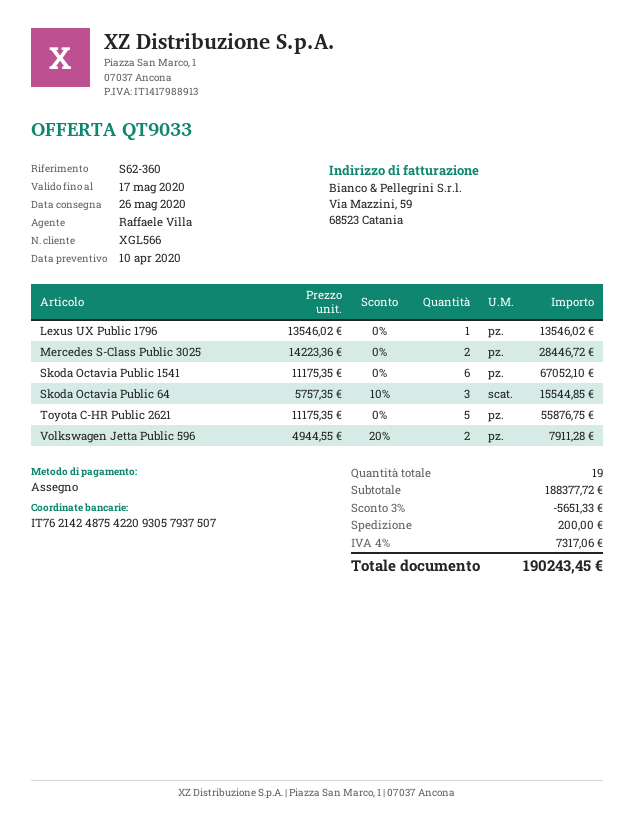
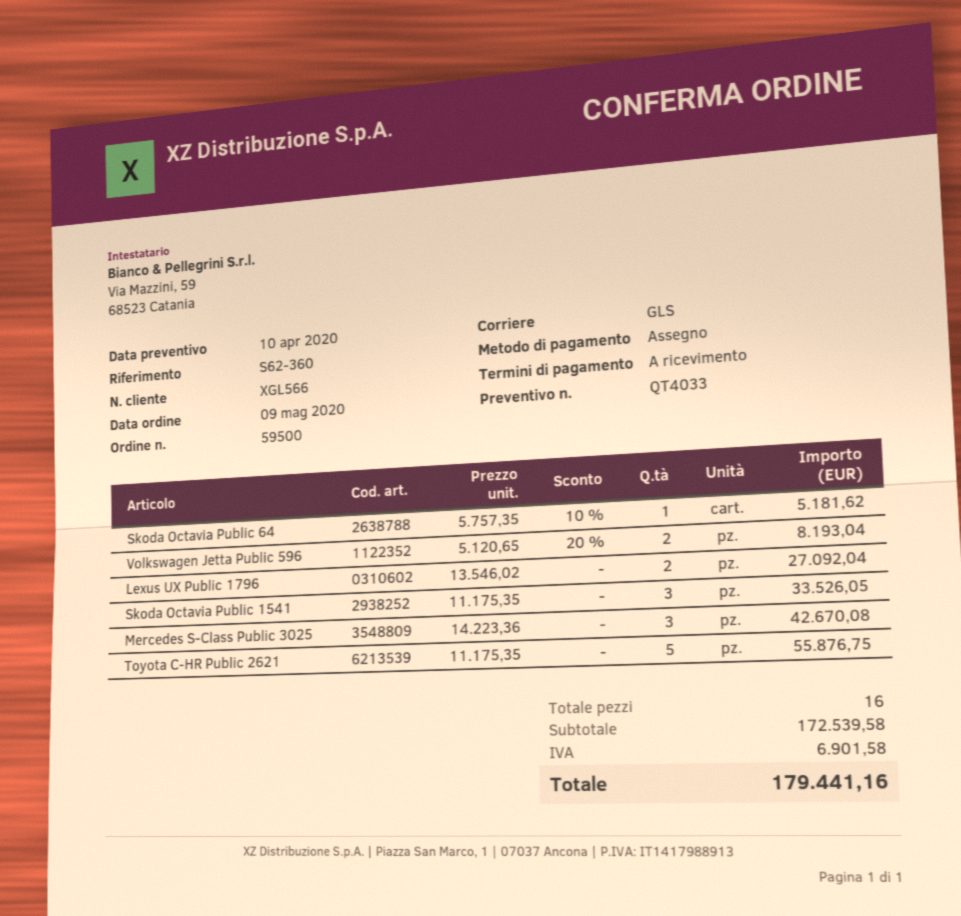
quote number: QT9033 -> QT4033
Lexus UX Public 1796: 1 x 13546.02 = 13546.02 -> 2 x 13546.02 = 27092.04
Mercedes S-Class Public 3025: 2 x 14223.36 = 28446.72 -> 3 x 14223.36 = 42670.08
Skoda Octavia Public 1541: 6 x 11175.35 = 67052.10 -> 3 x 11175.35 = 33526.05
Skoda Octavia Public 64: 3 x 5757.35 - 10% = 15544.85 -> 1 x 5757.35 - 10% = 5181.62
Volkswagen Jetta Public 596: 2 x 4944.55 - 20% = 7911.28 -> 2 x 5120.65 - 20% = 8193.04
total quantity: 19 -> 16
subtotal: 188377.72 -> 172539.58
discount: 3% = 5651.33 -> none
shipping: 200.00 -> none
tax: 7317.06 -> 6901.58
total: 190243.45 -> 179441.16

